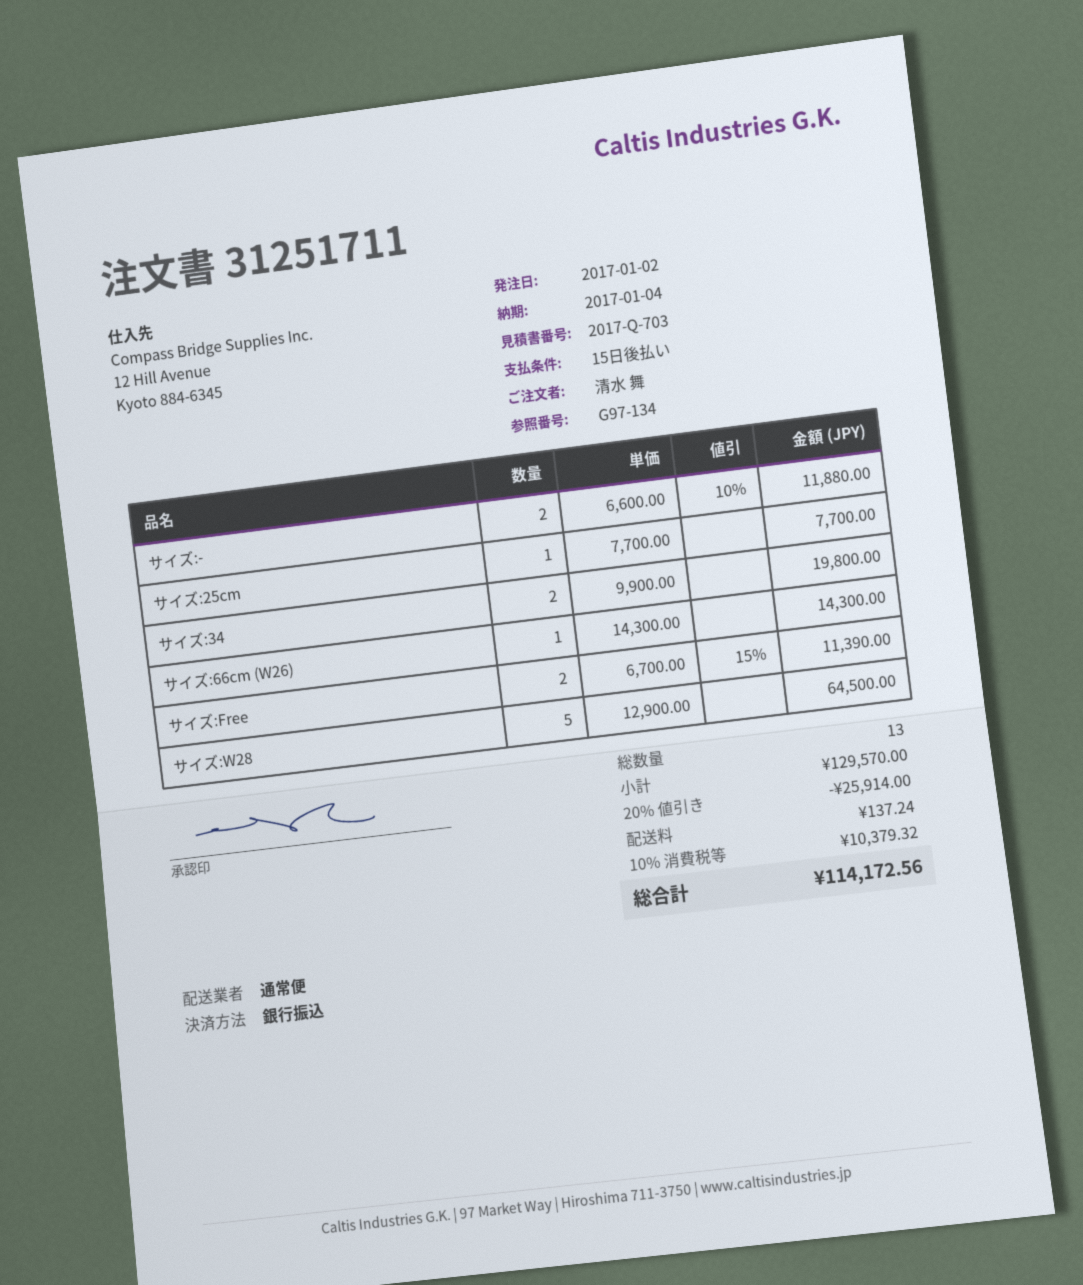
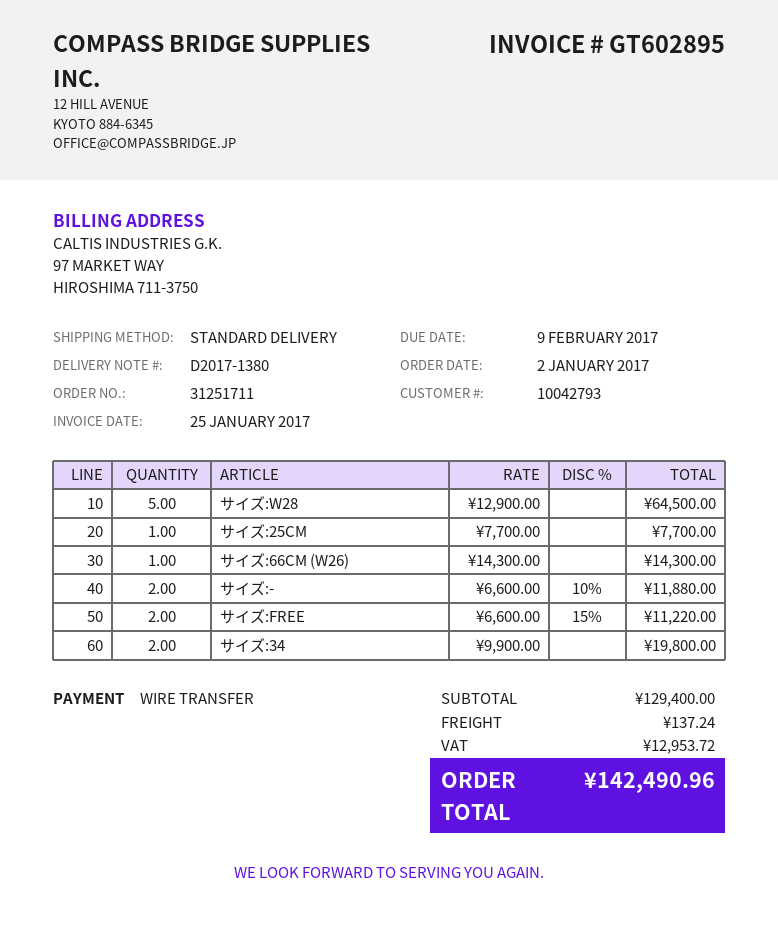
サイズ:Free: 2 x 6700.00 - 15% = 11390.00 -> 2 x 6600.00 - 15% = 11220.00
subtotal: 129570.00 -> 129400.00
discount: 20% = 25914.00 -> none
tax: 10379.32 -> 12953.72
total: 114172.56 -> 142490.96

